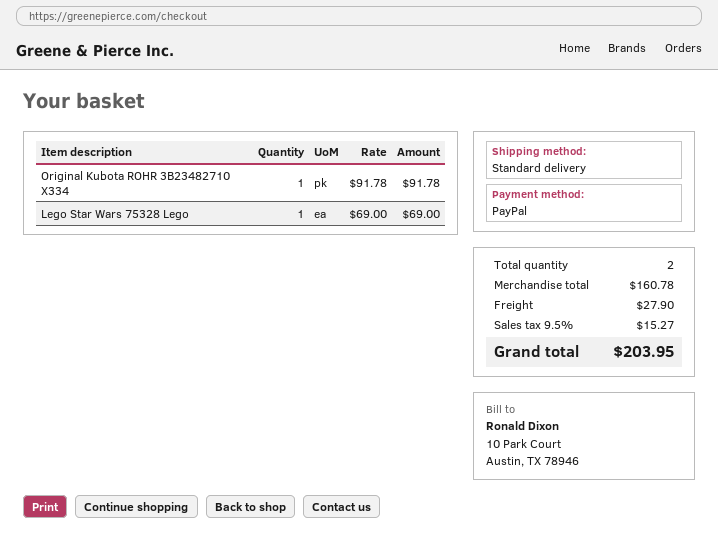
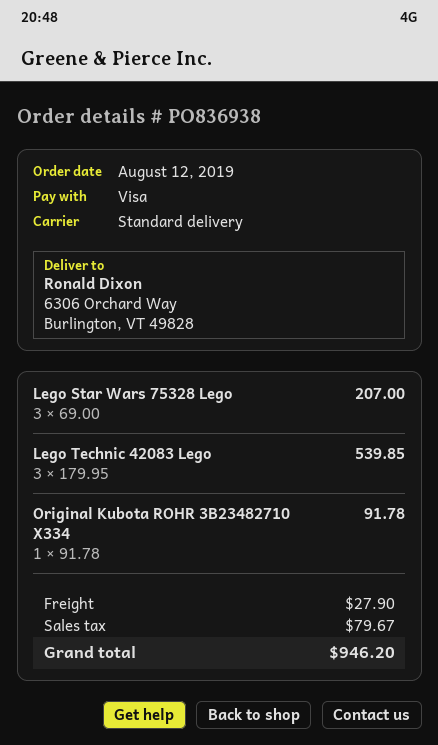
payment method: PayPal -> Visa
Lego Star Wars 75328 Lego: 1 x 69.00 = 69.00 -> 3 x 69.00 = 207.00
Lego Technic 42083 Lego: none -> 3 x 179.95 = 539.85
tax: 15.27 -> 79.67
total: 203.95 -> 946.20

